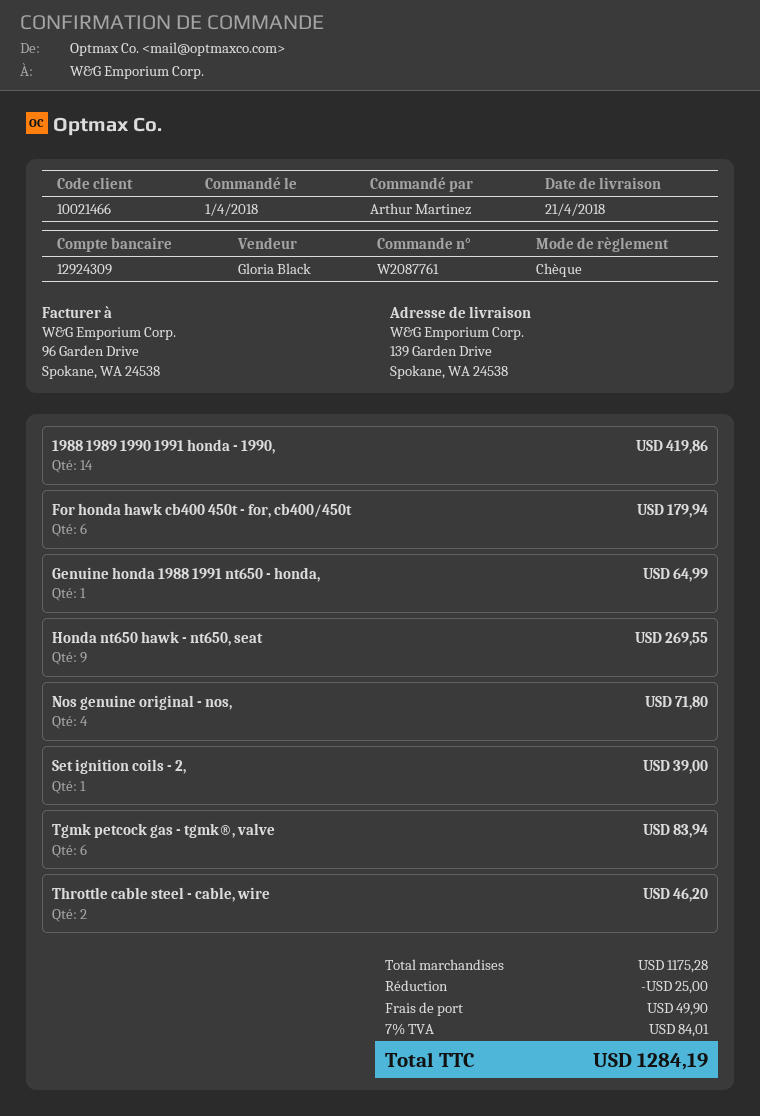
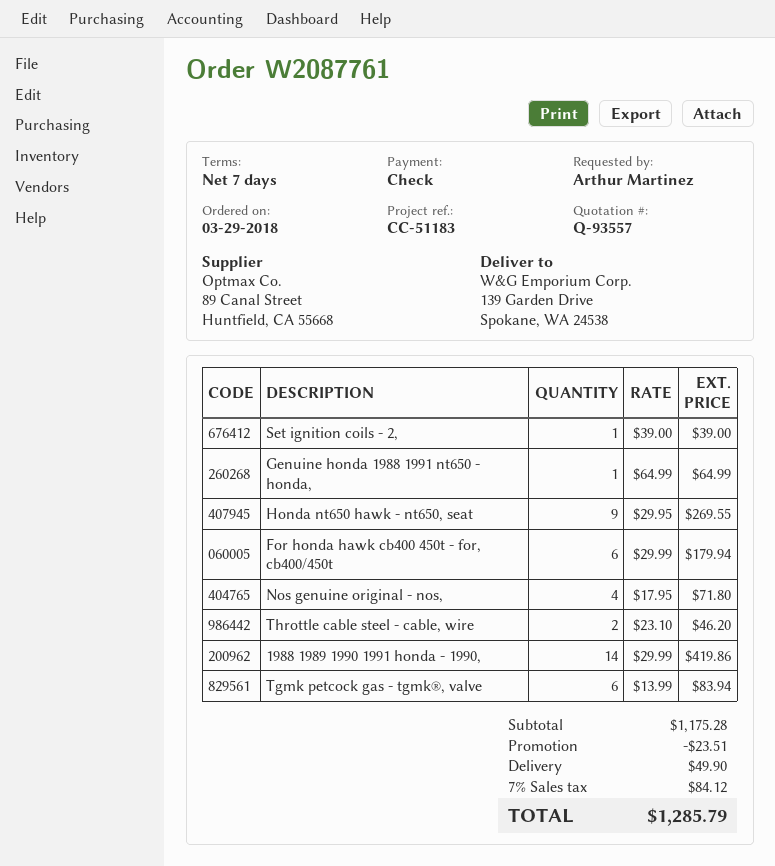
order date: 2018-04-01 -> 2018-03-29
discount: 25.00 -> 23.51
tax: 7% = 84.01 -> 7% = 84.12
total: 1284.19 -> 1285.79

